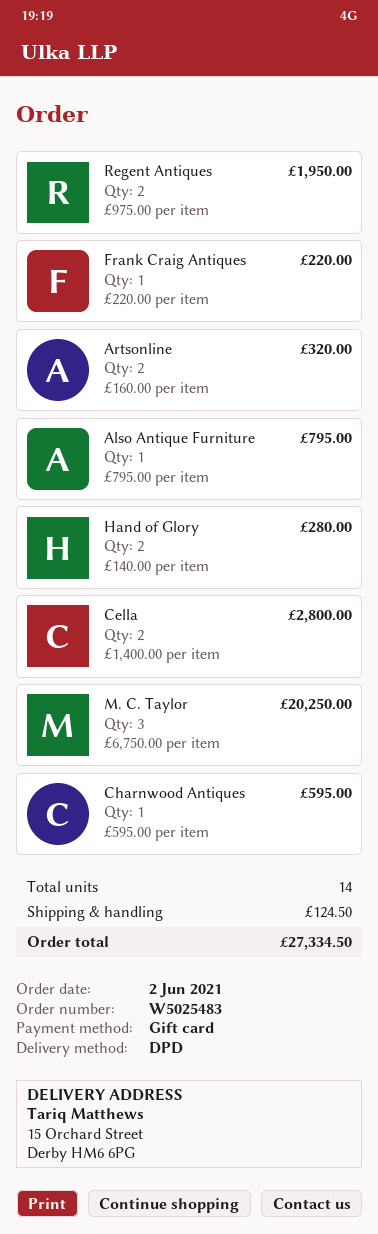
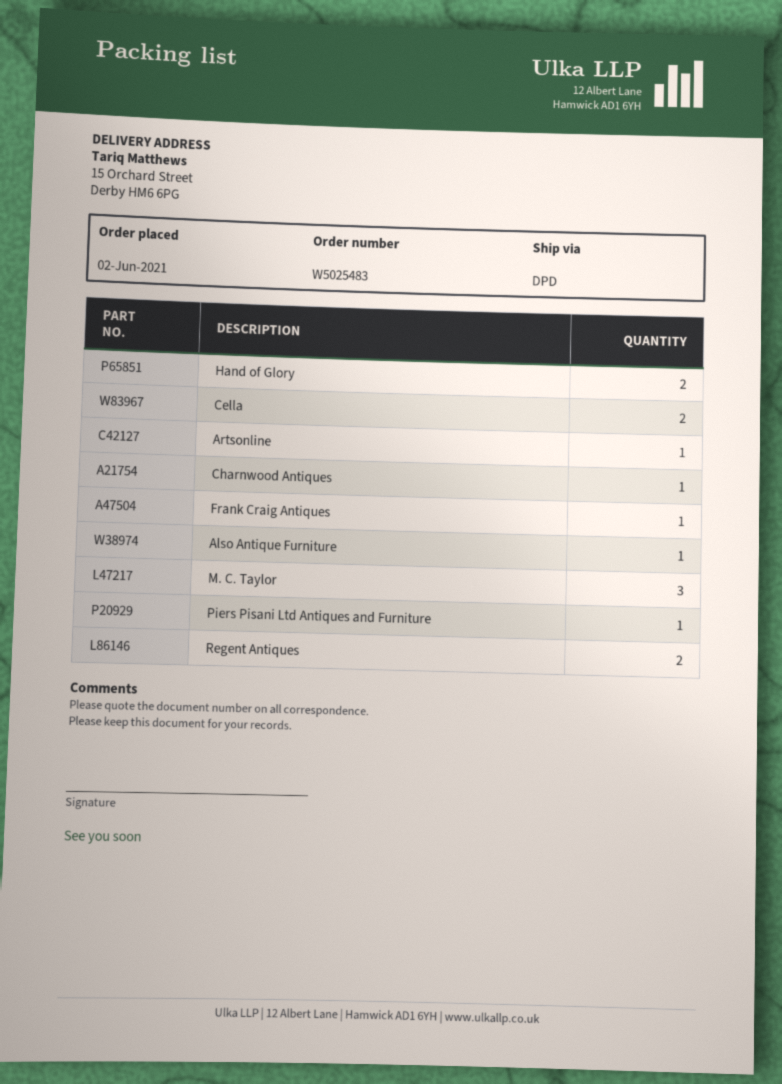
Artsonline: 2 -> 1
Piers Pisani Ltd Antiques and Furniture: none -> 1

